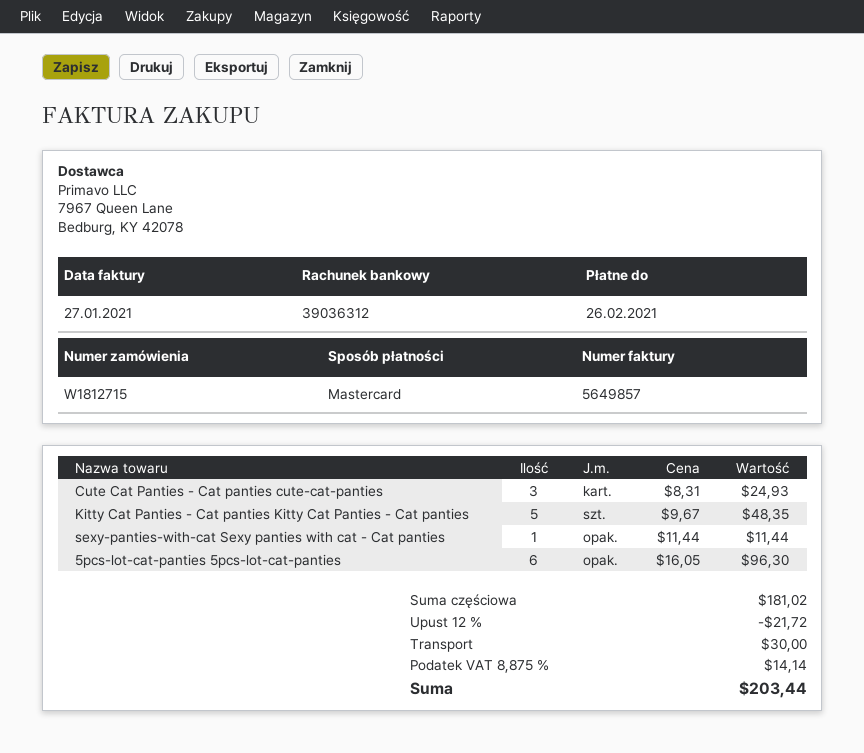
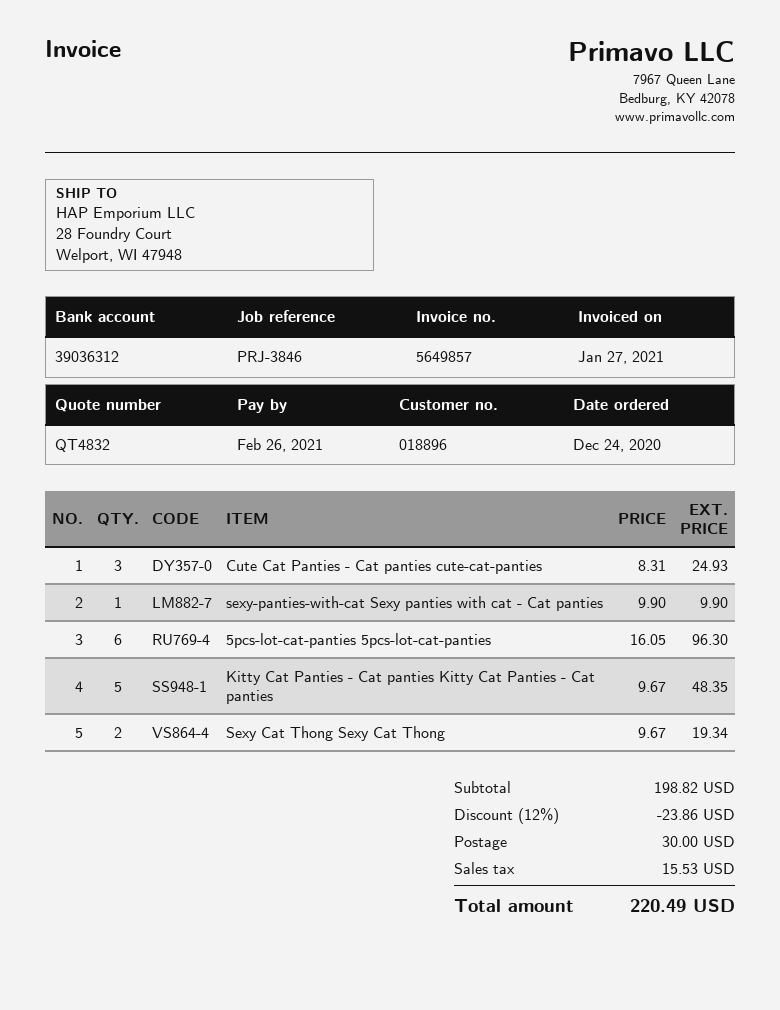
sexy-panties-with-cat Sexy panties with cat - Cat panties: 1 x 11.44 = 11.44 -> 1 x 9.90 = 9.90
Sexy Cat Thong Sexy Cat Thong: none -> 2 x 9.67 = 19.34
subtotal: 181.02 -> 198.82
discount: 12% = 21.72 -> 12% = 23.86
tax: 14.14 -> 15.53
total: 203.44 -> 220.49

